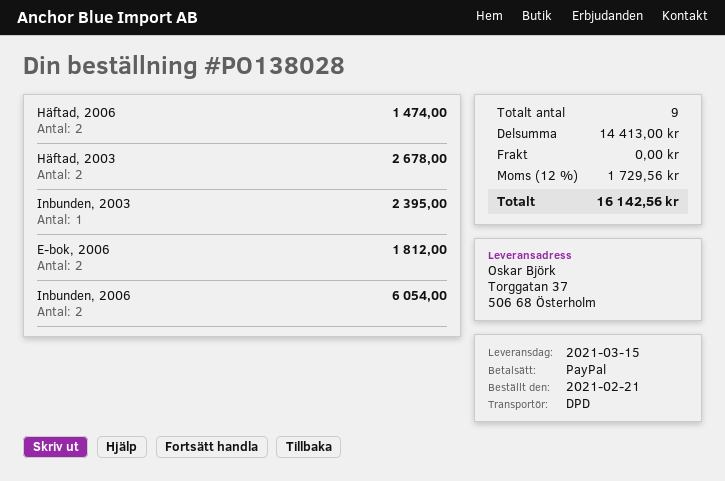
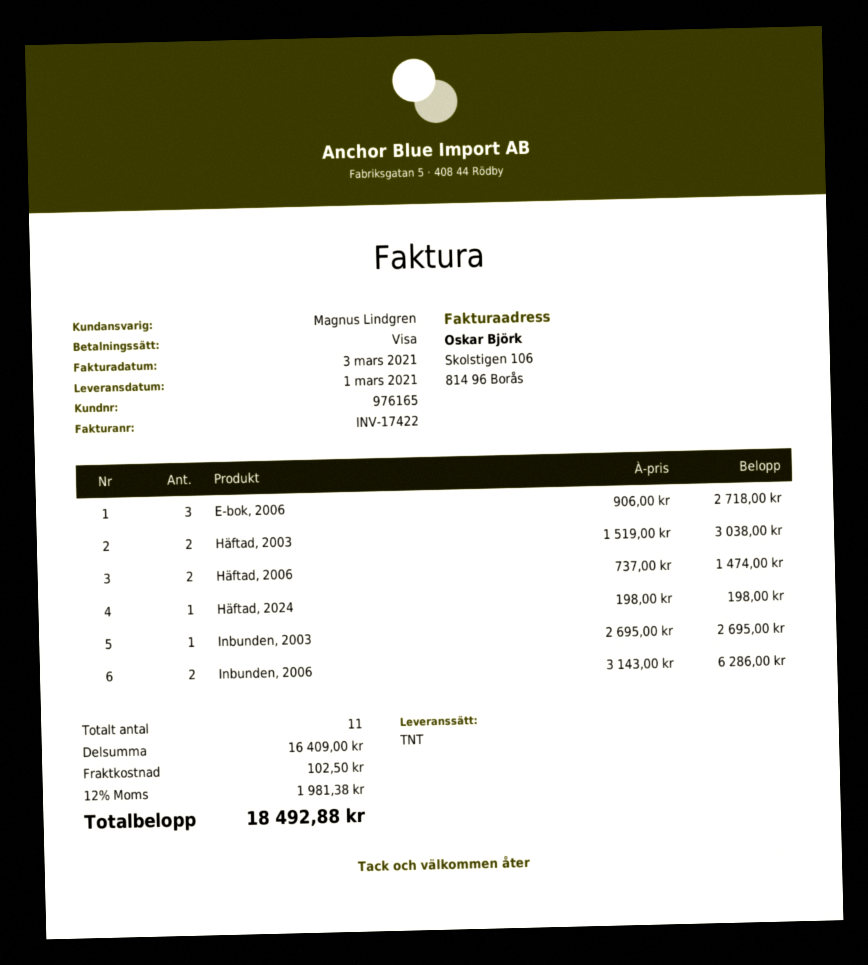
delivery date: 2021-03-15 -> 2021-03-01
payment method: PayPal -> Visa
shipping method: DPD -> TNT
Häftad, 2003: 2 for 2678.00 -> 2 for 3038.00
Inbunden, 2003: 1 for 2395.00 -> 1 for 2695.00
E-bok, 2006: 2 for 1812.00 -> 3 for 2718.00
Inbunden, 2006: 2 for 6054.00 -> 2 for 6286.00
Häftad, 2024: none -> 1 for 198.00
total quantity: 9 -> 11
subtotal: 14413.00 -> 16409.00
shipping: 0.00 -> 102.50
tax: 12% = 1729.56 -> 12% = 1981.38
total: 16142.56 -> 18492.88

